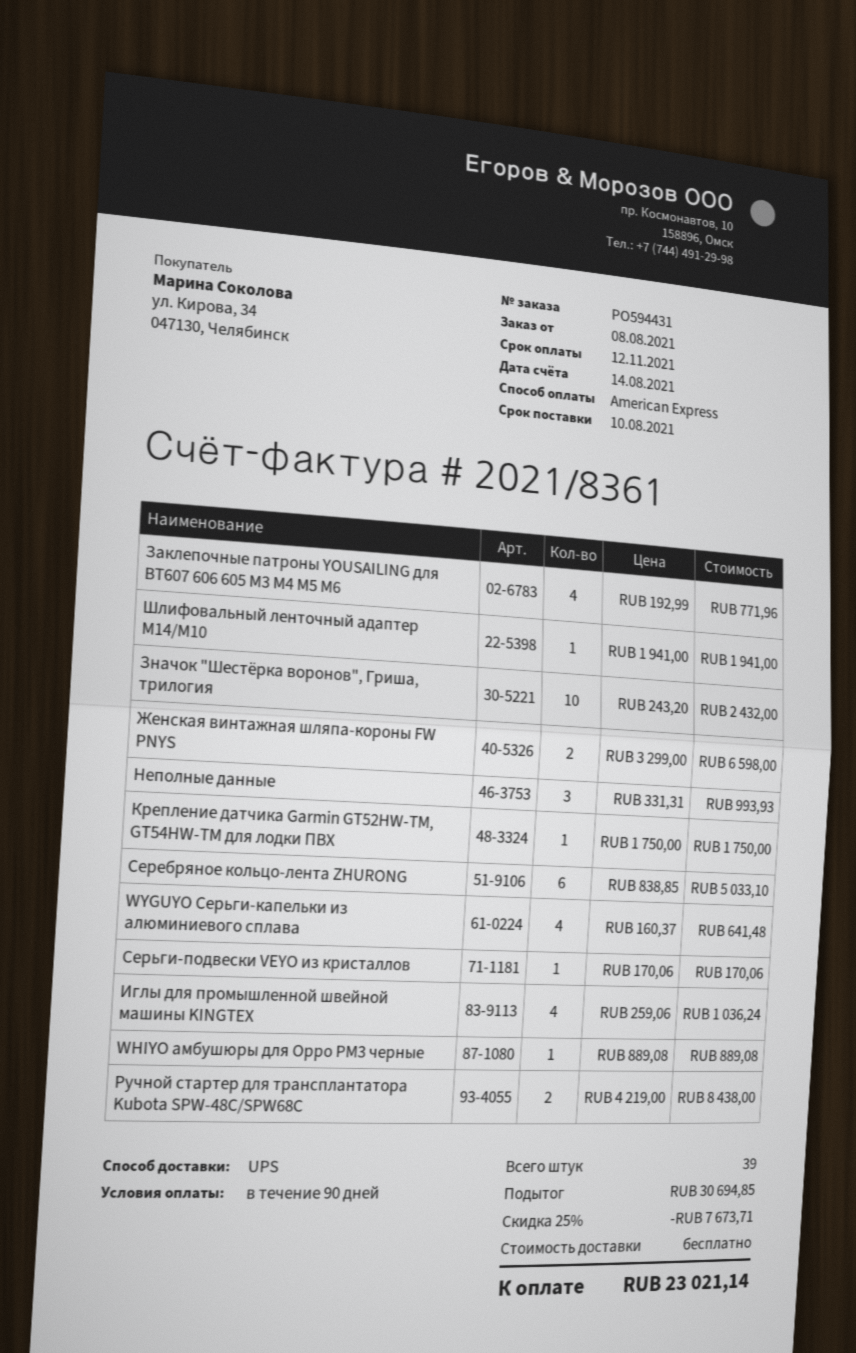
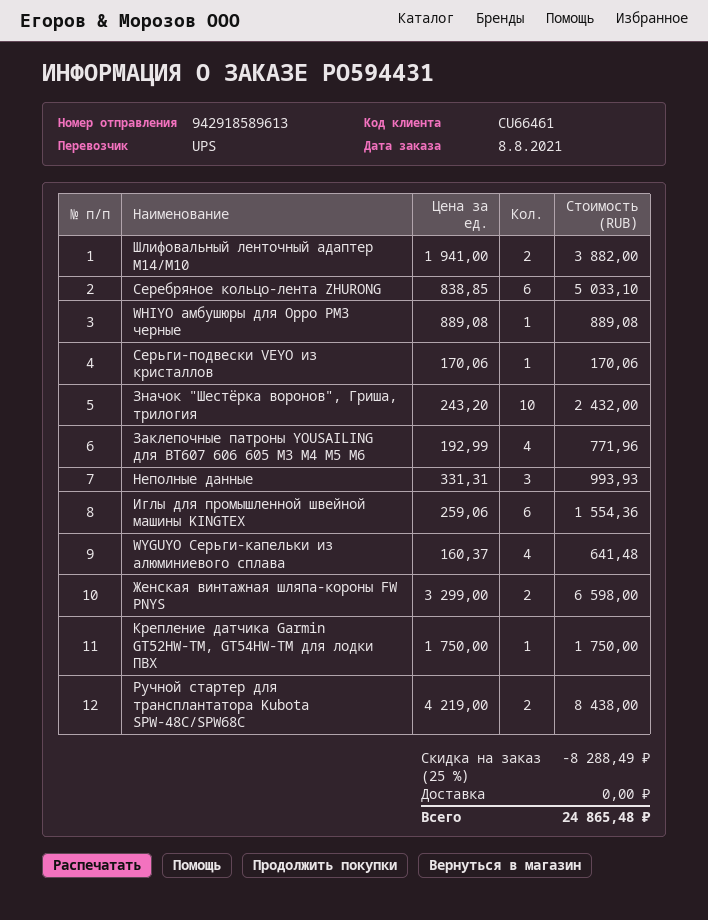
Шлифовальный ленточный адаптер M14/M10: 1 x 1941.00 = 1941.00 -> 2 x 1941.00 = 3882.00
Иглы для промышленной швейной машины KINGTEX: 4 x 259.06 = 1036.24 -> 6 x 259.06 = 1554.36
discount: 25% = 7673.71 -> 25% = 8288.49
total: 23021.14 -> 24865.48

